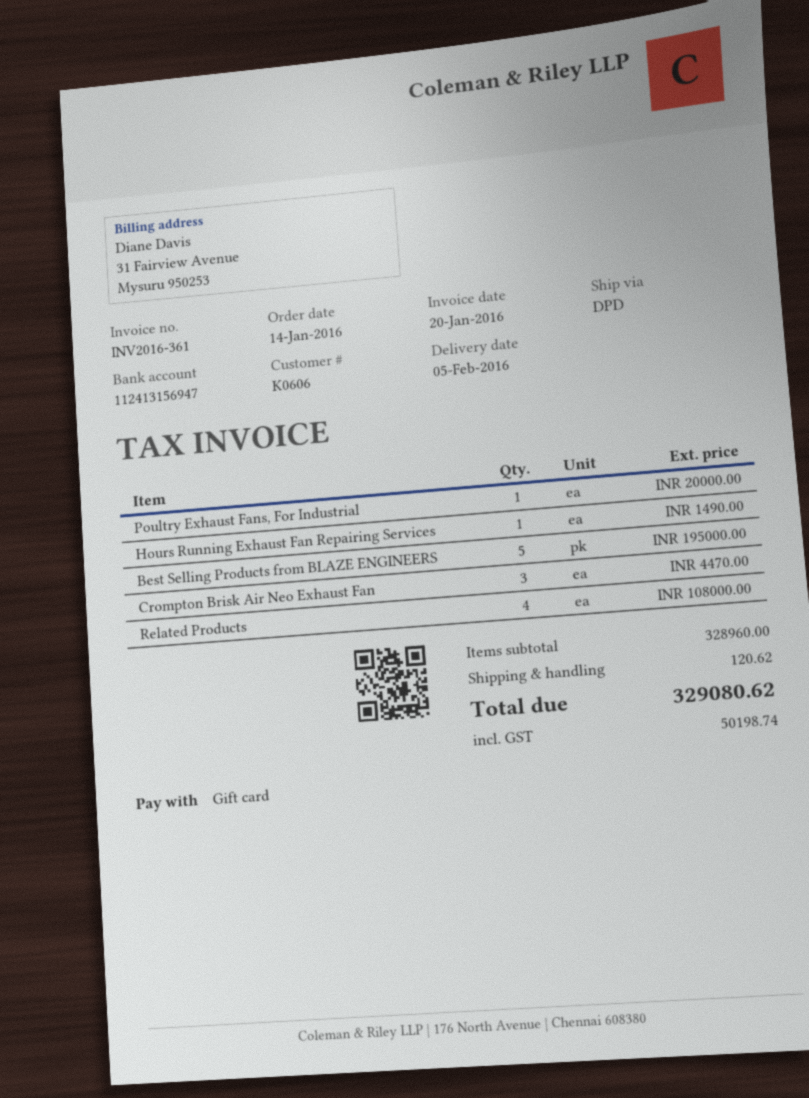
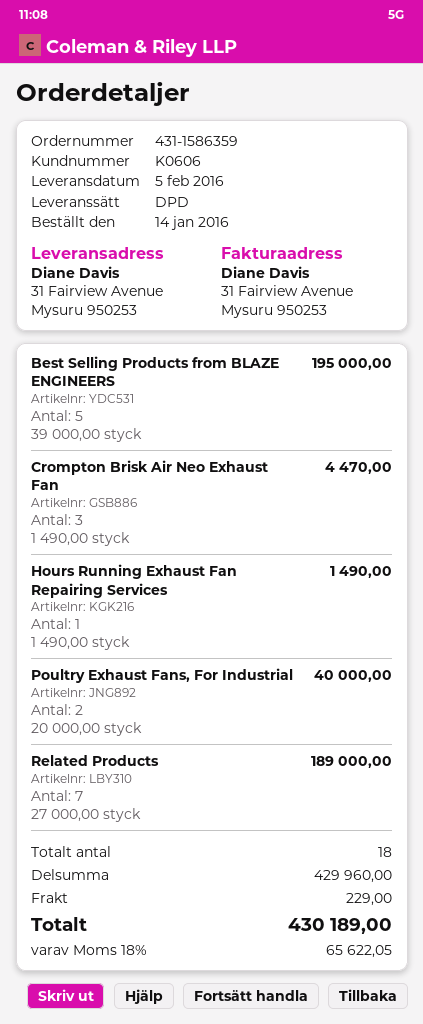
Poultry Exhaust Fans, For Industrial: 1 for 20000.00 -> 2 for 40000.00
Related Products: 4 for 108000.00 -> 7 for 189000.00
subtotal: 328960.00 -> 429960.00
shipping: 120.62 -> 229.00
tax: 50198.74 -> 65622.05
total: 329080.62 -> 430189.00

